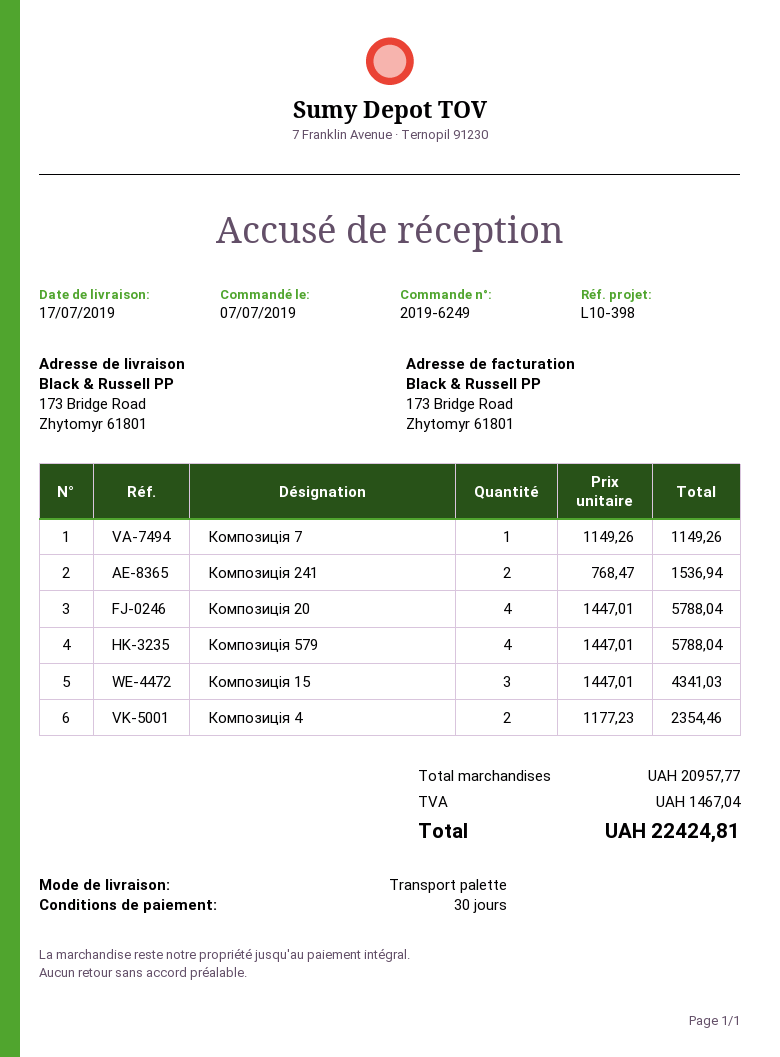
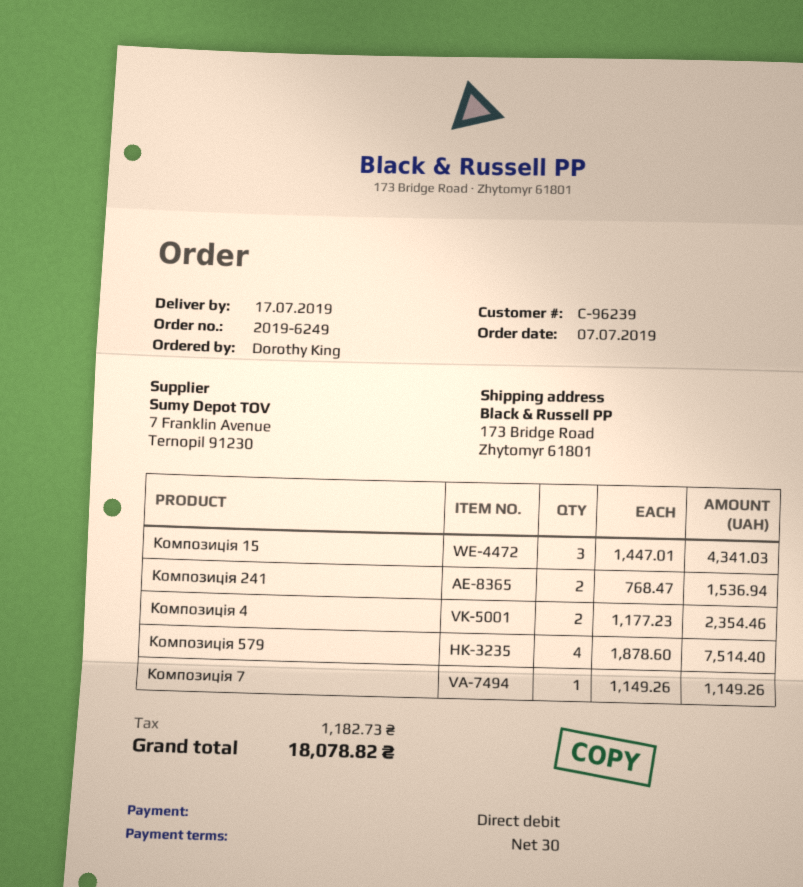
Композиція 20: 4 x 1447.01 = 5788.04 -> none
Композиція 579: 4 x 1447.01 = 5788.04 -> 4 x 1878.60 = 7514.40
tax: 1467.04 -> 1182.73
total: 22424.81 -> 18078.82

